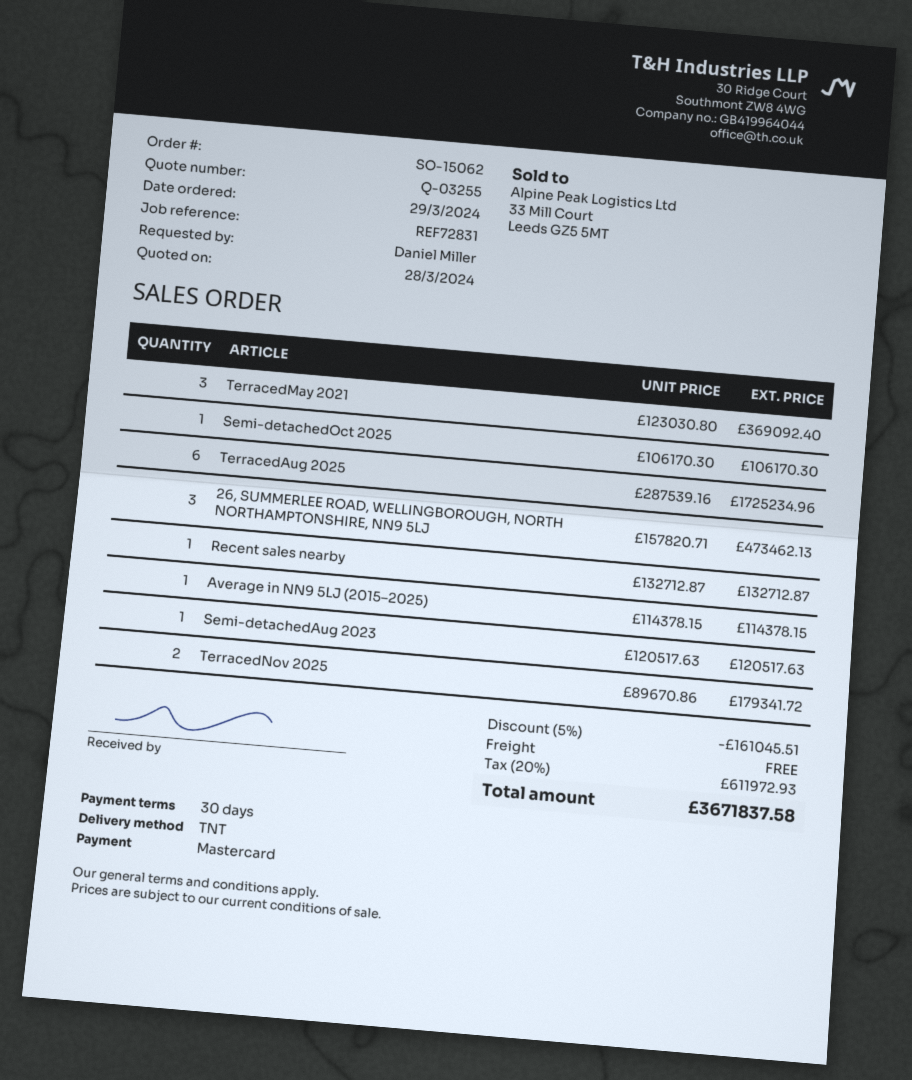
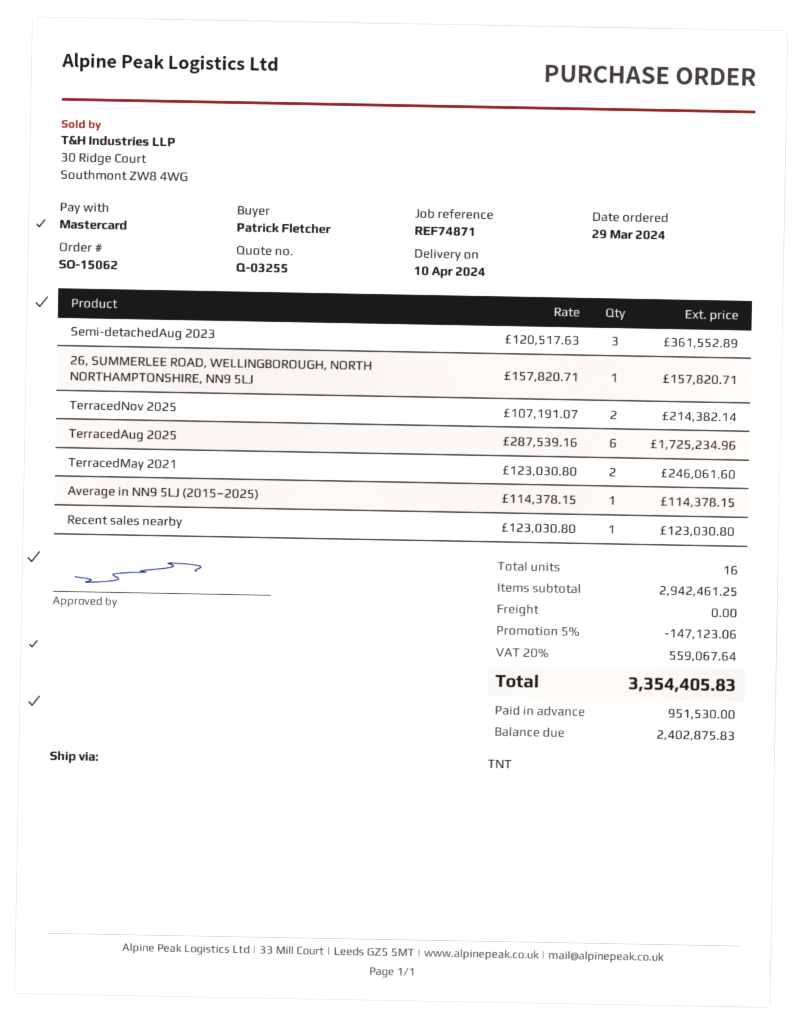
reference: REF72831 -> REF74871
ordered by: Daniel Miller -> Patrick Fletcher
TerracedMay 2021: 3 x 123030.80 = 369092.40 -> 2 x 123030.80 = 246061.60
Semi-detachedOct 2025: 1 x 106170.30 = 106170.30 -> none
26, SUMMERLEE ROAD, WELLINGBOROUGH, NORTH NORTHAMPTONSHIRE, NN9 5LJ: 3 x 157820.71 = 473462.13 -> 1 x 157820.71 = 157820.71
Recent sales nearby: 1 x 132712.87 = 132712.87 -> 1 x 123030.80 = 123030.80
Semi-detachedAug 2023: 1 x 120517.63 = 120517.63 -> 3 x 120517.63 = 361552.89
TerracedNov 2025: 2 x 89670.86 = 179341.72 -> 2 x 107191.07 = 214382.14
discount: 5% = 161045.51 -> 5% = 147123.06
tax: 20% = 611972.93 -> 20% = 559067.64
total: 3671837.58 -> 3354405.83

